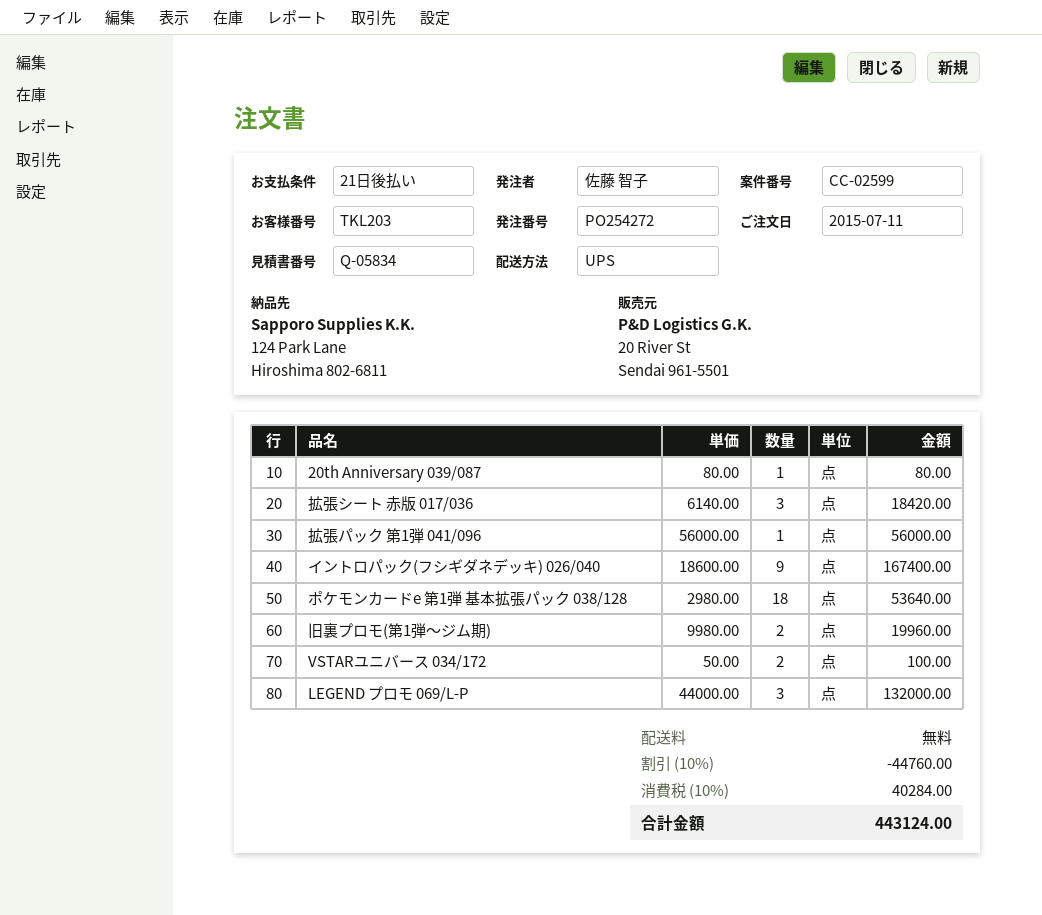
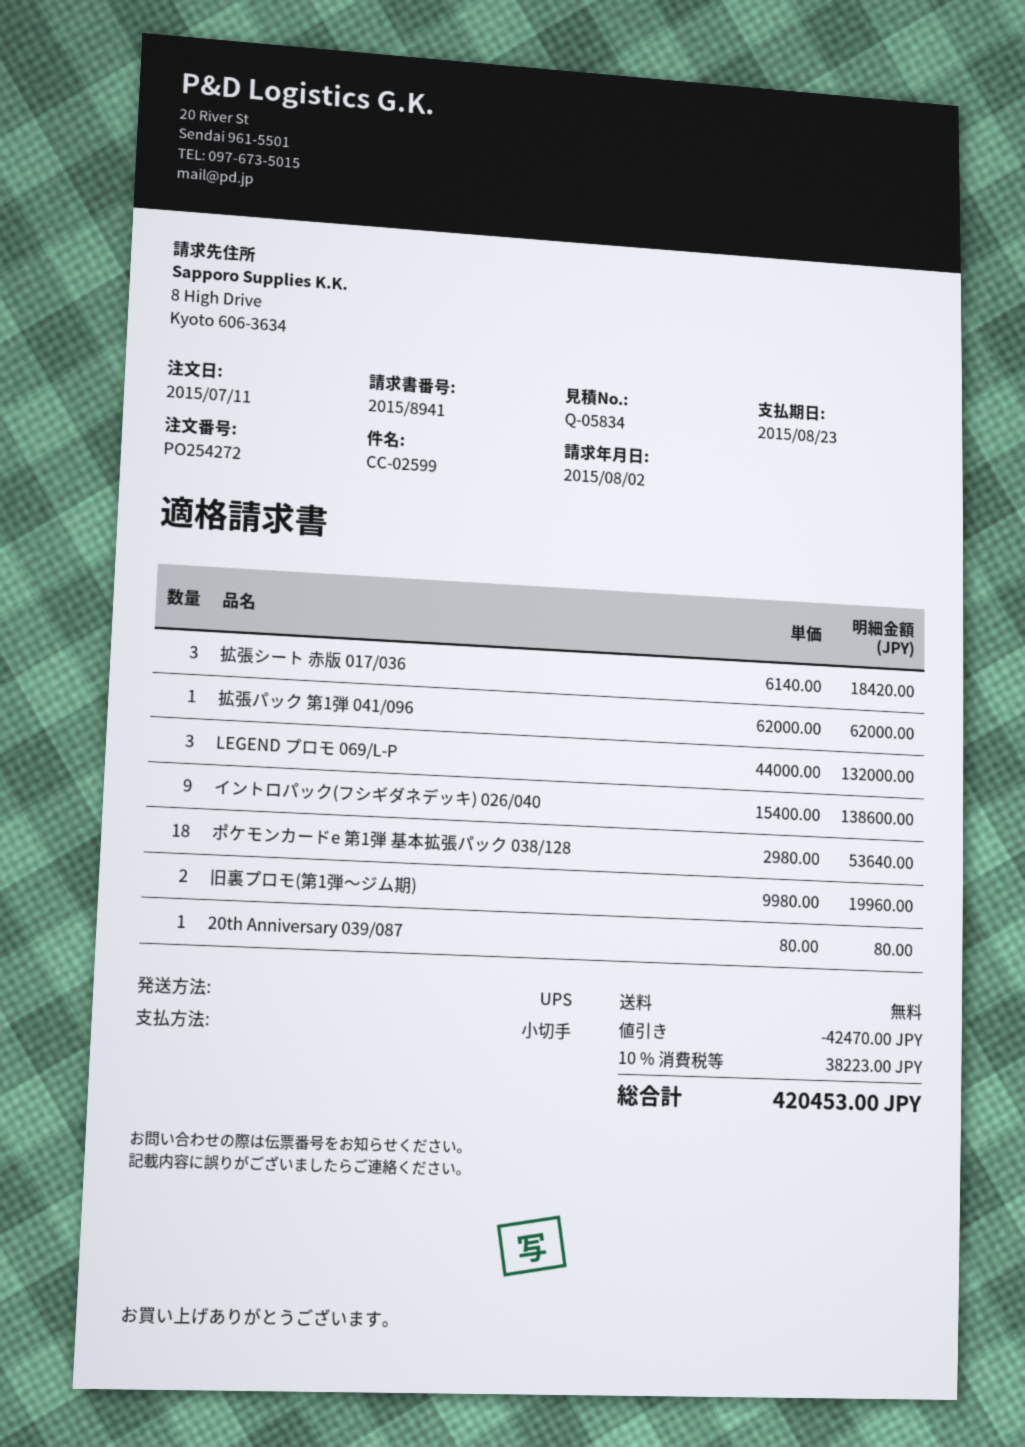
拡張パック 第1弾 041/096: 1 x 56000.00 = 56000.00 -> 1 x 62000.00 = 62000.00
イントロパック(フシギダネデッキ) 026/040: 9 x 18600.00 = 167400.00 -> 9 x 15400.00 = 138600.00
VSTARユニバース 034/172: 2 x 50.00 = 100.00 -> none
discount: 44760.00 -> 42470.00
tax: 10% = 40284.00 -> 10% = 38223.00
total: 443124.00 -> 420453.00

